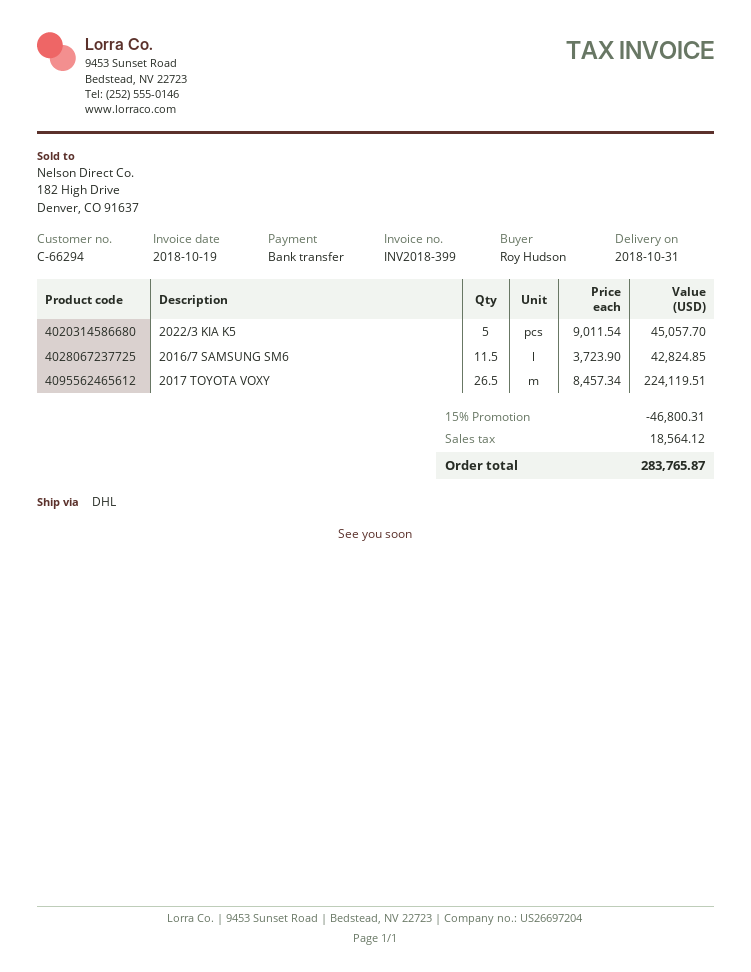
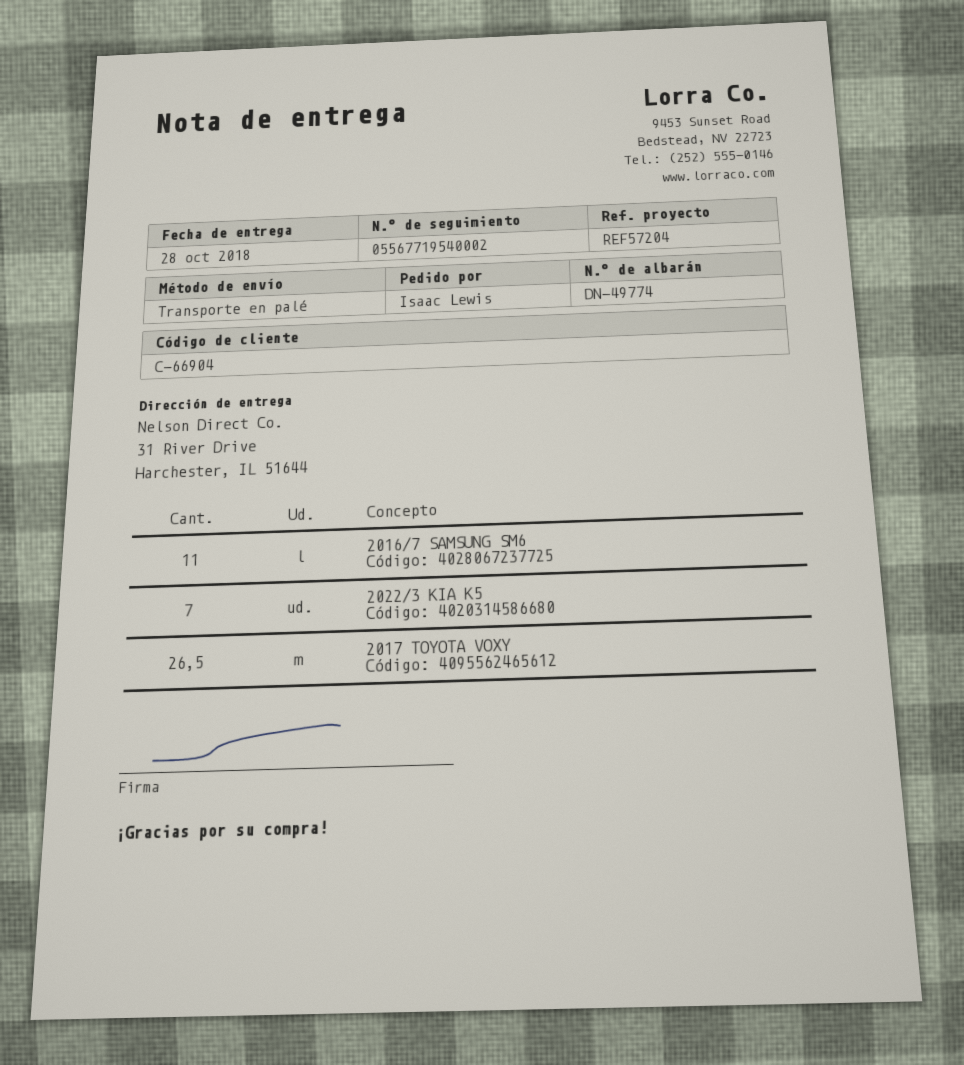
delivery date: 2018-10-31 -> 2018-10-28
customer number: C-66294 -> C-66904
ordered by: Roy Hudson -> Isaac Lewis
shipping method: DHL -> pallet freight
2022/3 KIA K5: 5 -> 7
2016/7 SAMSUNG SM6: 11.5 -> 11

